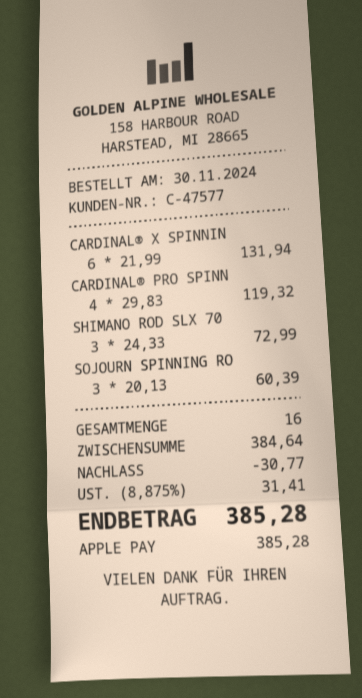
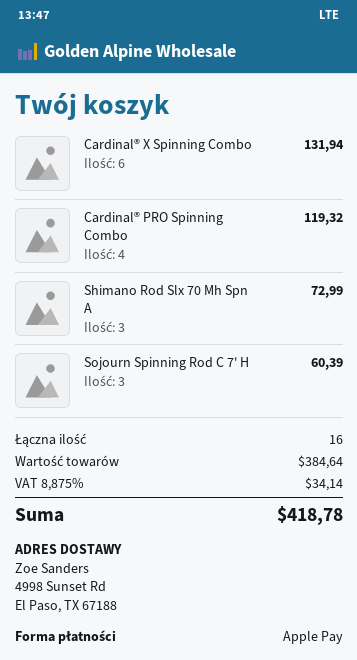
discount: 30.77 -> none
tax: 8.875% = 31.41 -> 8.875% = 34.14
total: 385.28 -> 418.78

